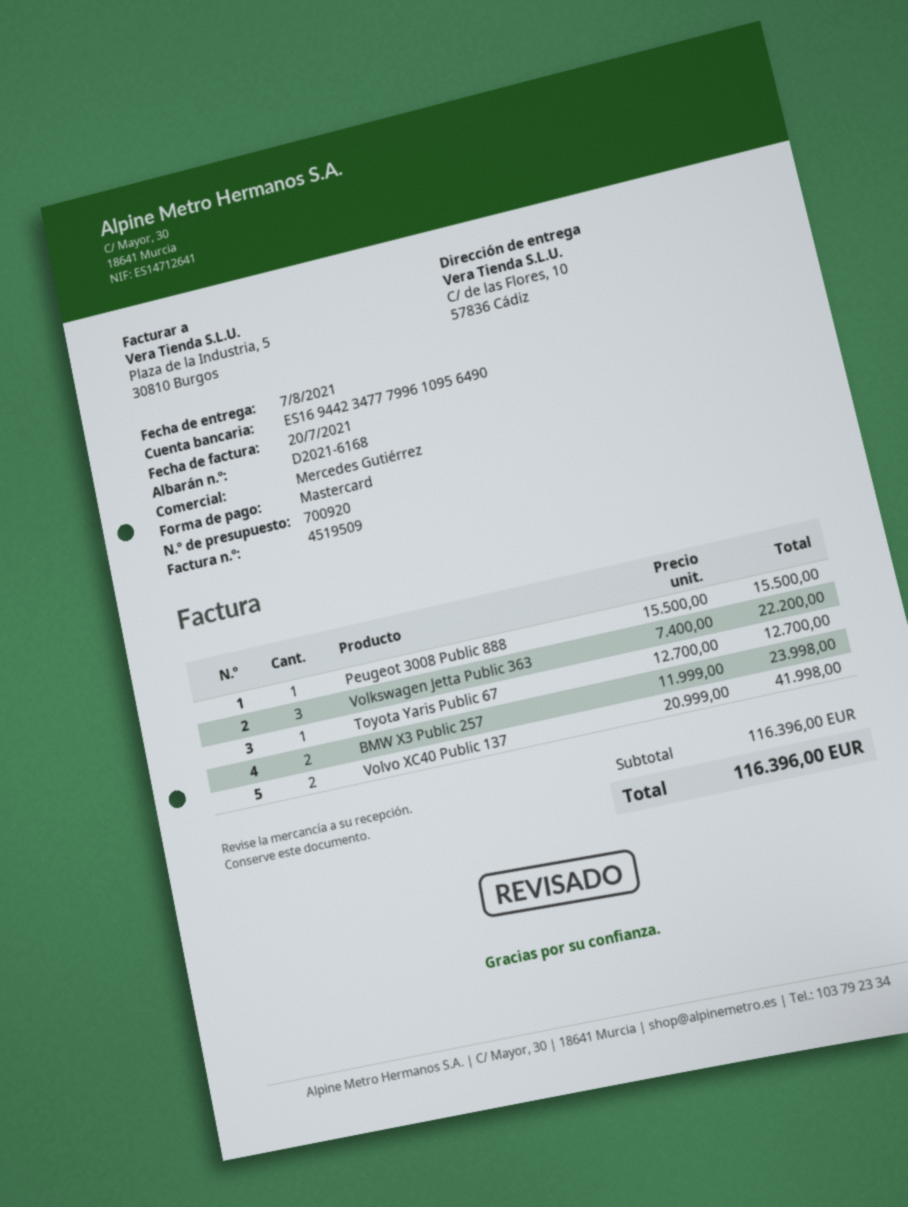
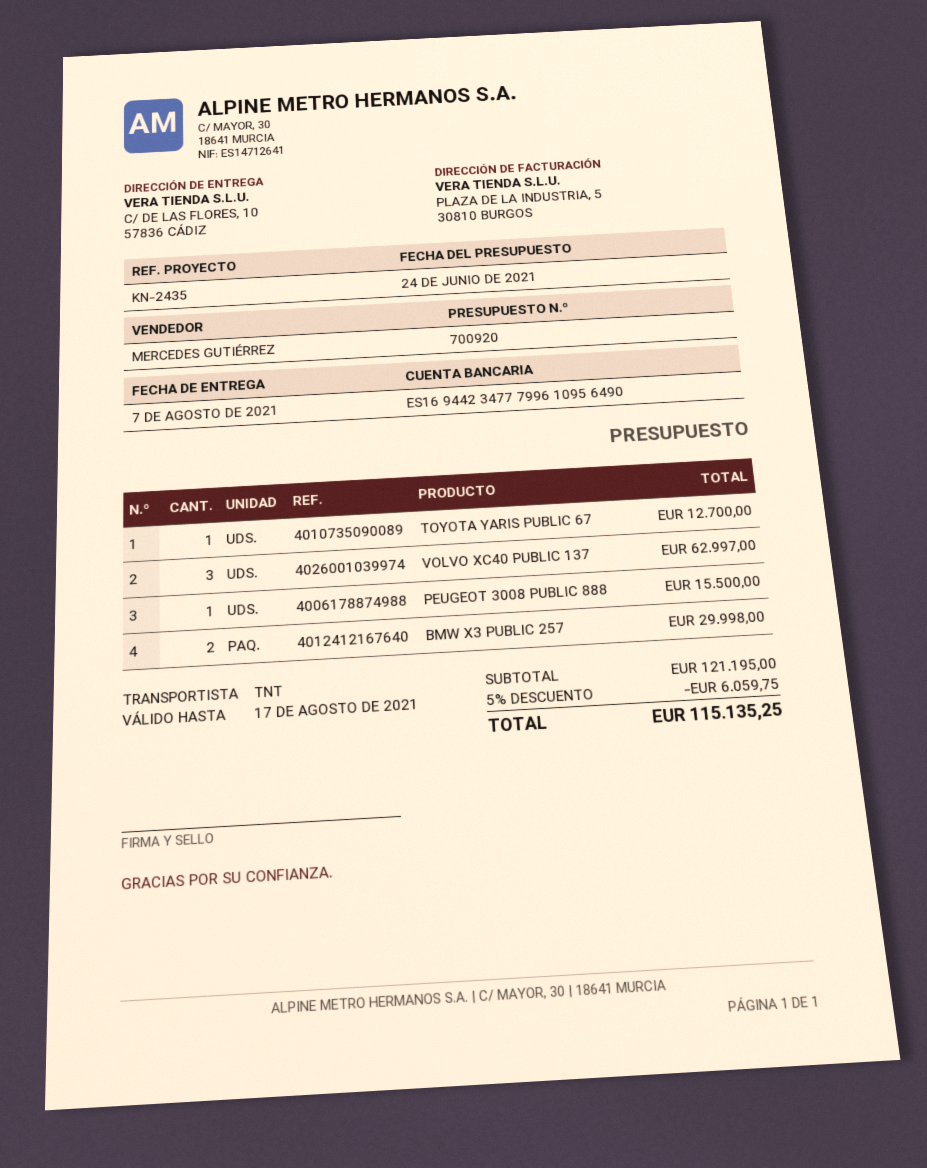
Volkswagen Jetta Public 363: 3 for 22200.00 -> none
BMW X3 Public 257: 2 for 23998.00 -> 2 for 29998.00
Volvo XC40 Public 137: 2 for 41998.00 -> 3 for 62997.00
subtotal: 116396.00 -> 121195.00
discount: none -> 5% = 6059.75
total: 116396.00 -> 115135.25

